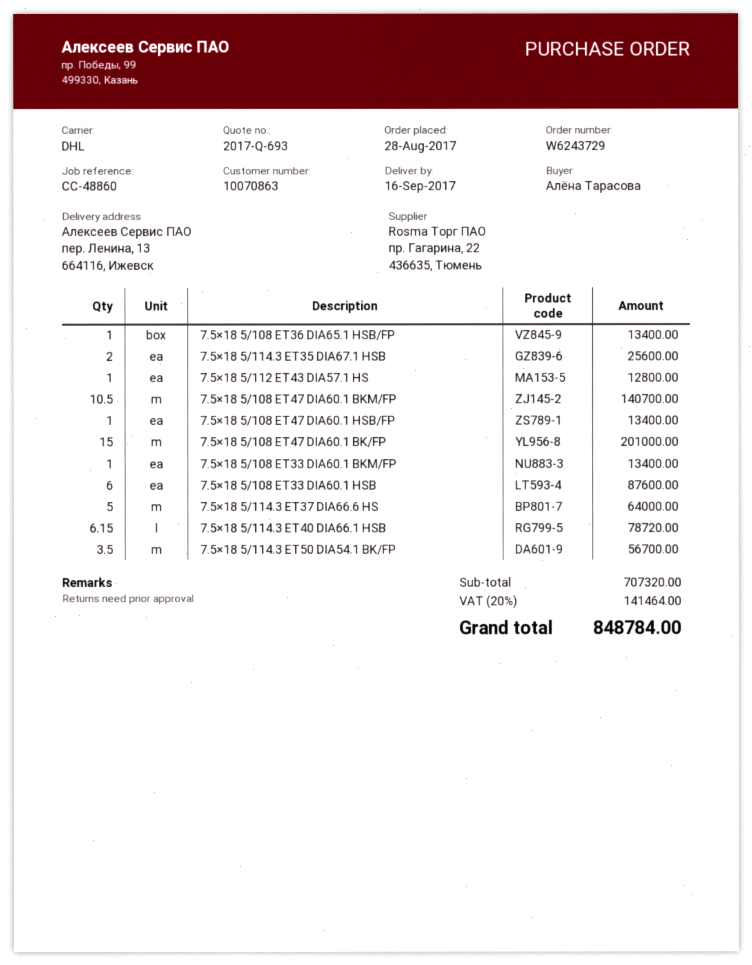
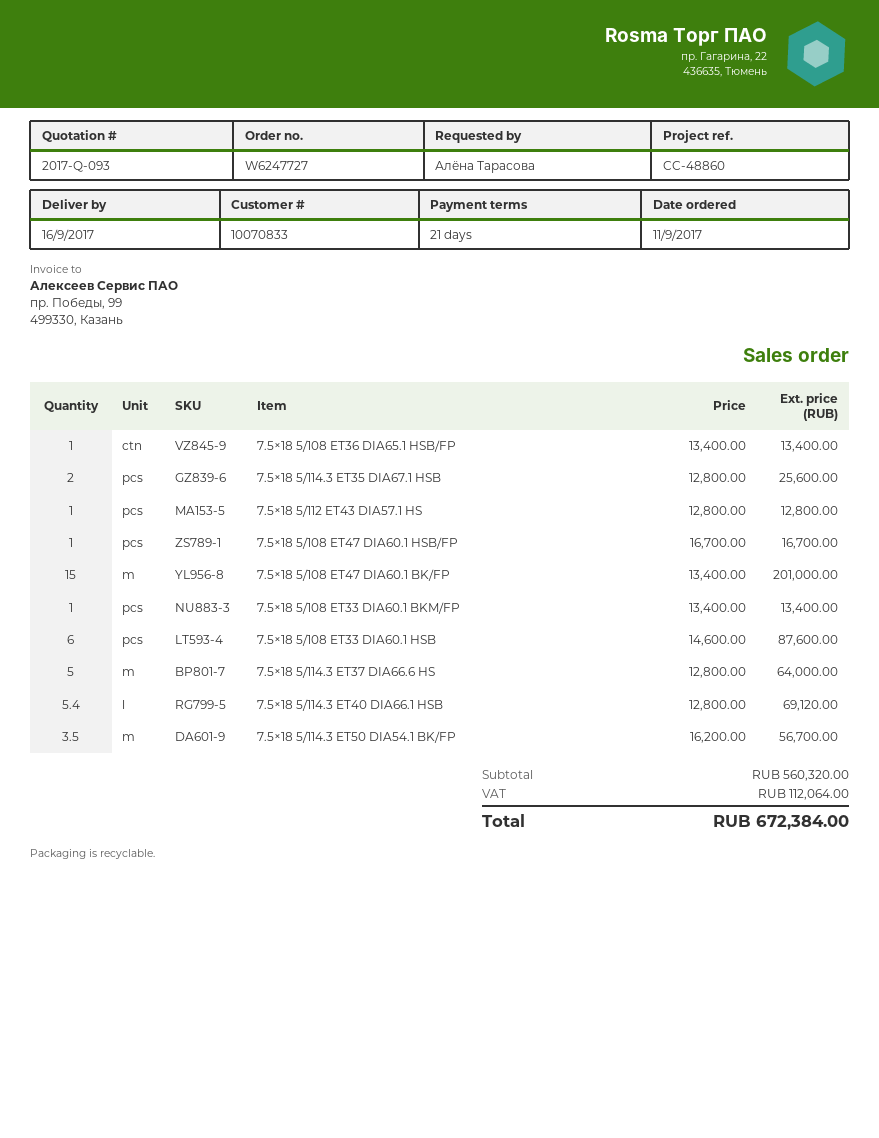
quote number: 2017-Q-693 -> 2017-Q-093
order number: W6243729 -> W6247727
order date: 2017-08-28 -> 2017-09-11
customer number: 10070863 -> 10070833
7.5×18 5/108 ET47 DIA60.1 BKM/FP: 10.5 for 140700.00 -> none
7.5×18 5/108 ET47 DIA60.1 HSB/FP: 1 for 13400.00 -> 1 for 16700.00
7.5×18 5/114.3 ET40 DIA66.1 HSB: 6.15 for 78720.00 -> 5.4 for 69120.00
subtotal: 707320.00 -> 560320.00
tax: 141464.00 -> 112064.00
total: 848784.00 -> 672384.00

